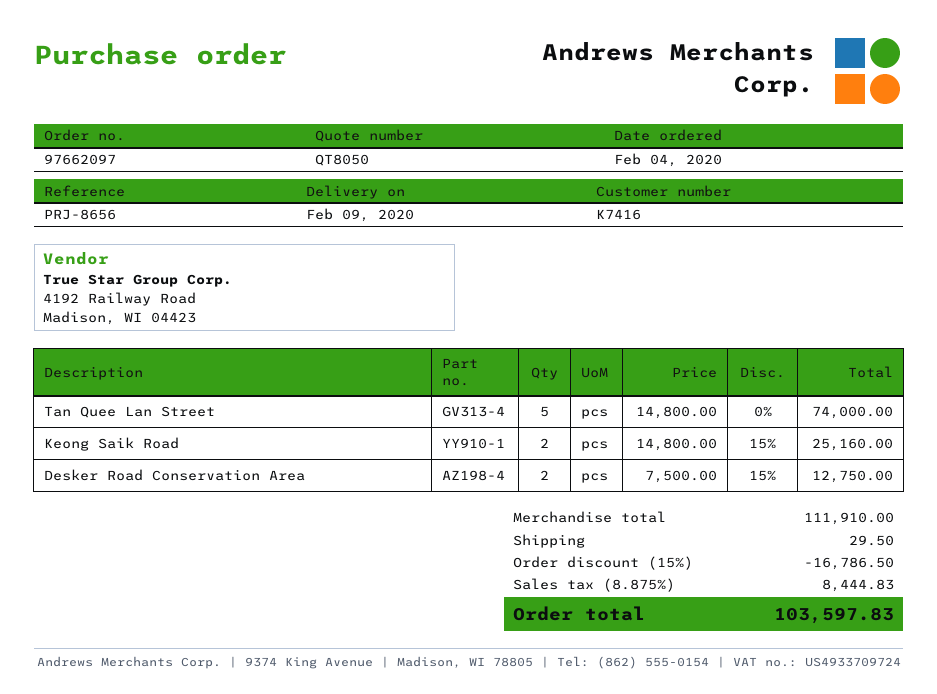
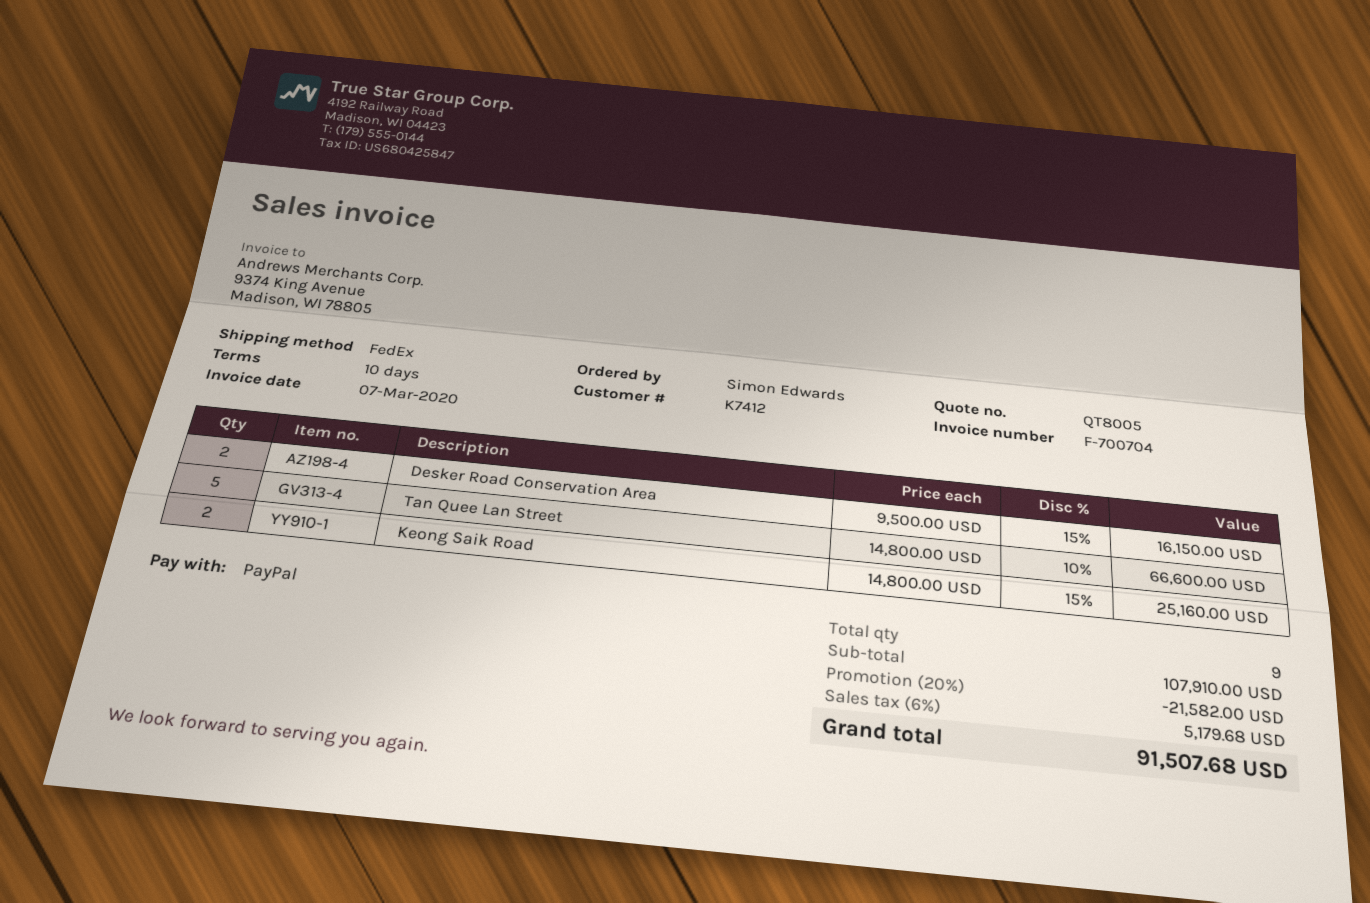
quote number: QT8050 -> QT8005
customer number: K7416 -> K7412
Tan Quee Lan Street: 5 x 14800.00 = 74000.00 -> 5 x 14800.00 - 10% = 66600.00
Desker Road Conservation Area: 2 x 7500.00 - 15% = 12750.00 -> 2 x 9500.00 - 15% = 16150.00
subtotal: 111910.00 -> 107910.00
discount: 15% = 16786.50 -> 20% = 21582.00
shipping: 29.50 -> none
tax: 8.875% = 8444.83 -> 6% = 5179.68
total: 103597.83 -> 91507.68

